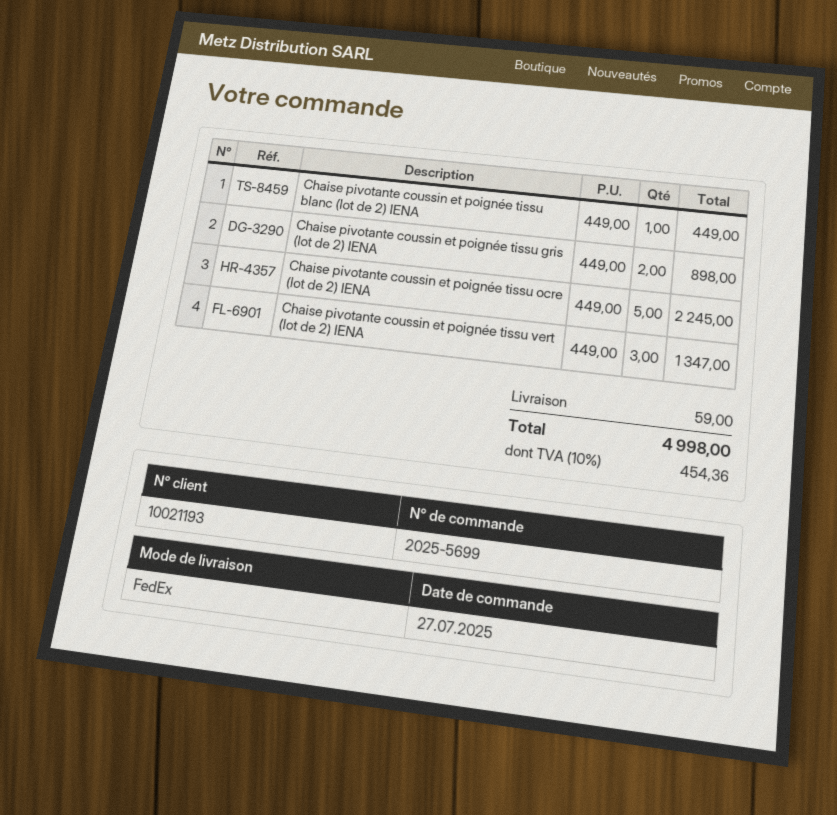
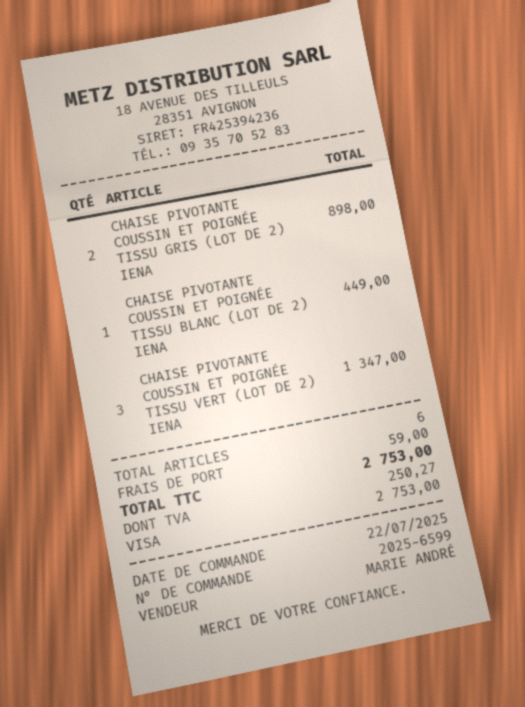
order number: 2025-5699 -> 2025-6599
order date: 2025-07-27 -> 2025-07-22
Chaise pivotante coussin et poignée tissu ocre (lot de 2) IENA: 5 for 2245.00 -> none
tax: 454.36 -> 250.27
total: 4998.00 -> 2753.00

